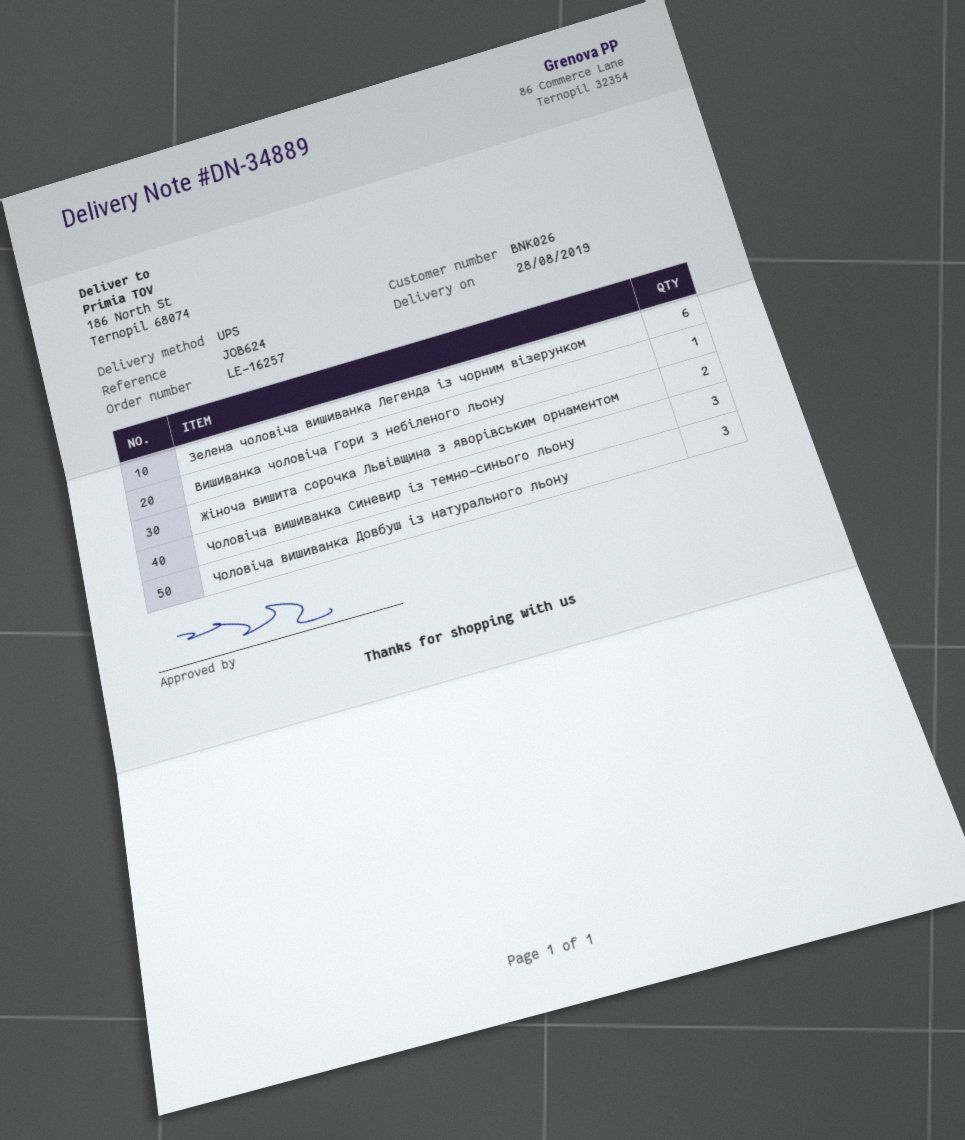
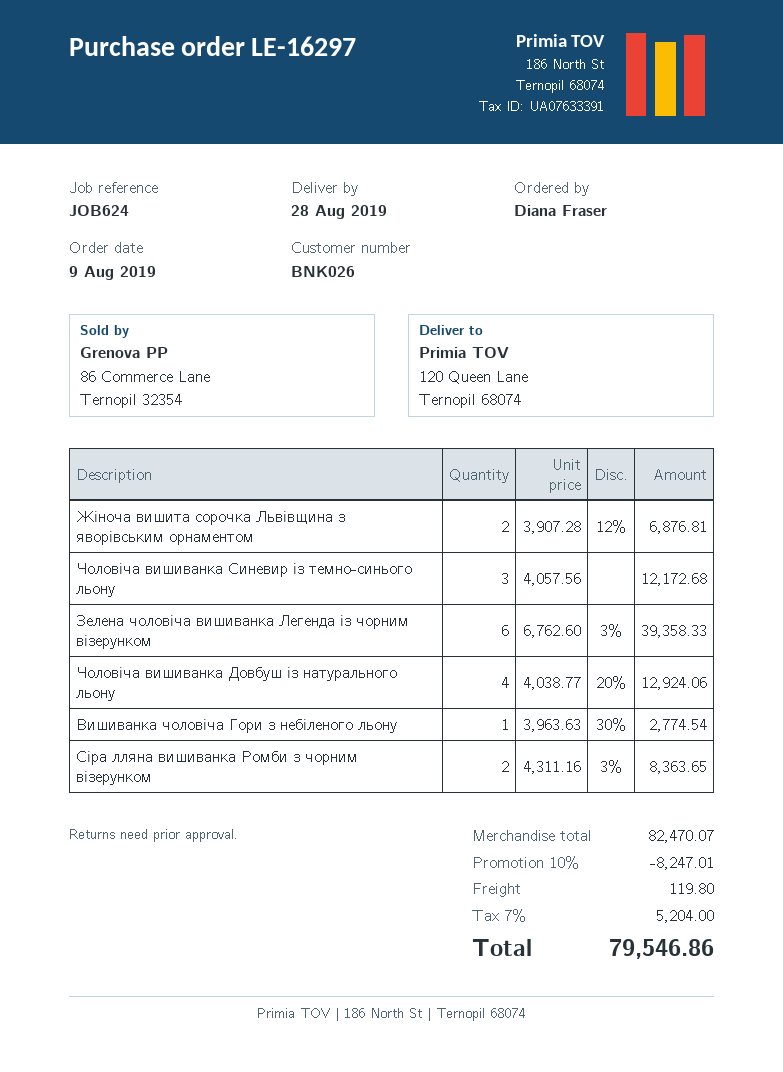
order number: LE-16257 -> LE-16297
ship to: 186 North St, Ternopil 68074 -> 120 Queen Lane, Ternopil 68074
Чоловіча вишиванка Довбуш із натурального льону: 3 -> 4
Сіра лляна вишиванка Ромби з чорним візерунком: none -> 2

